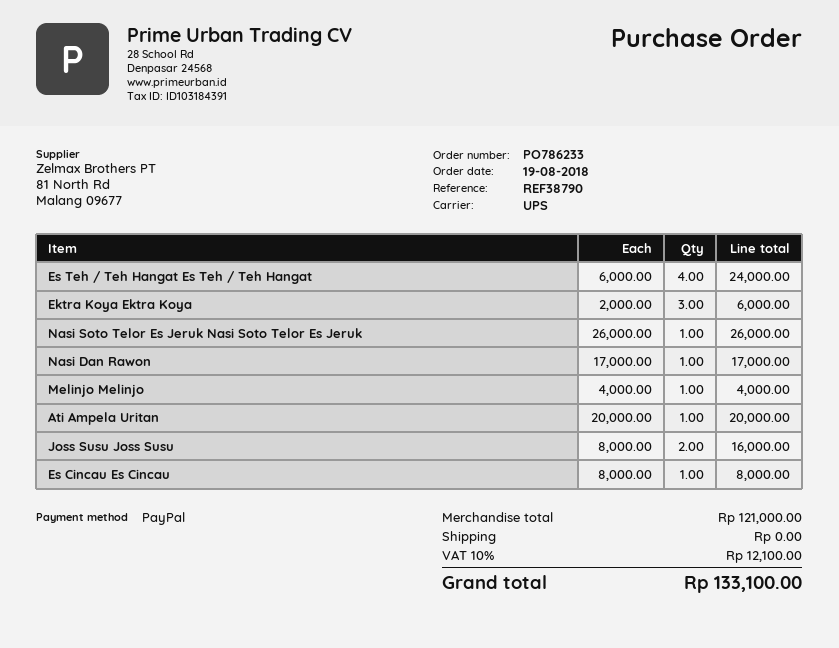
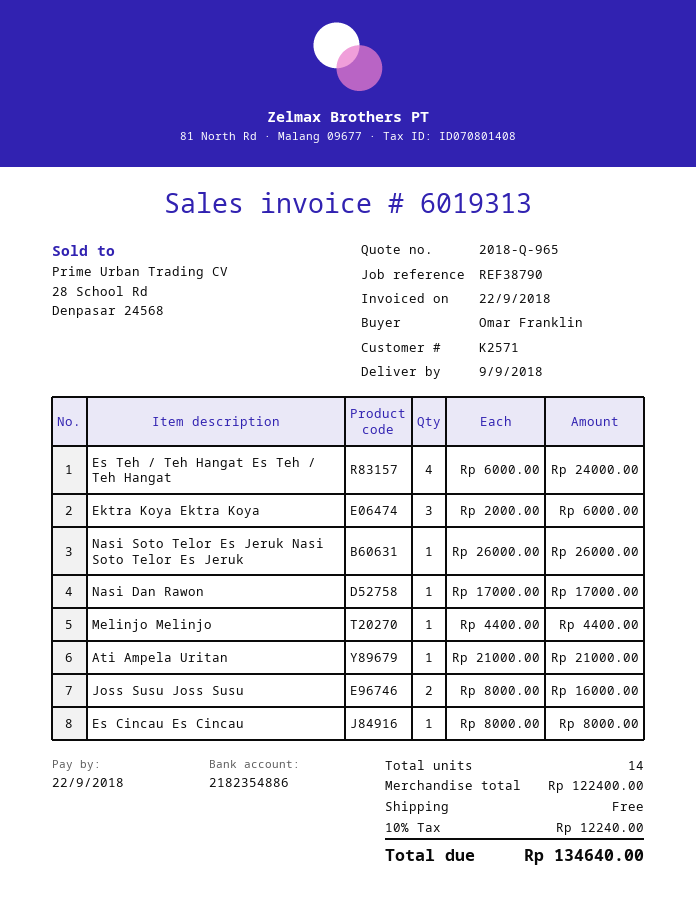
Melinjo Melinjo: 1 x 4000.00 = 4000.00 -> 1 x 4400.00 = 4400.00
Ati Ampela Uritan: 1 x 20000.00 = 20000.00 -> 1 x 21000.00 = 21000.00
subtotal: 121000.00 -> 122400.00
tax: 10% = 12100.00 -> 10% = 12240.00
total: 133100.00 -> 134640.00

